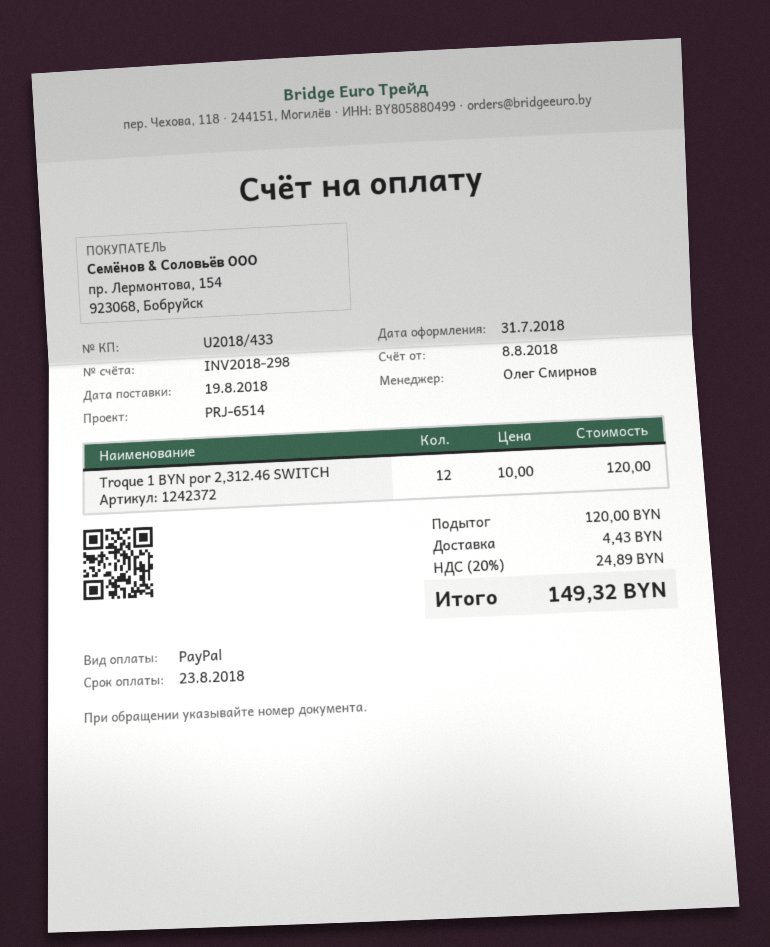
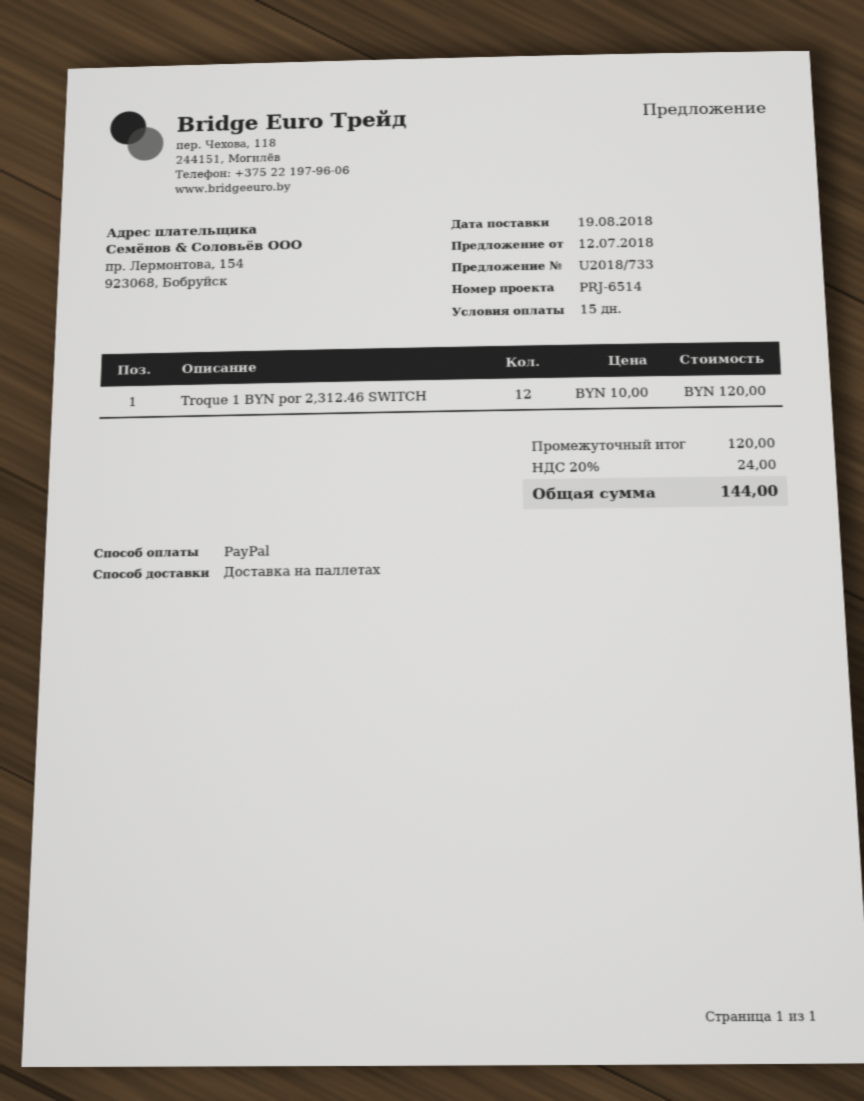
quote number: U2018/433 -> U2018/733
shipping: 4.43 -> none
tax: 20% = 24.89 -> 20% = 24.00
total: 149.32 -> 144.00

